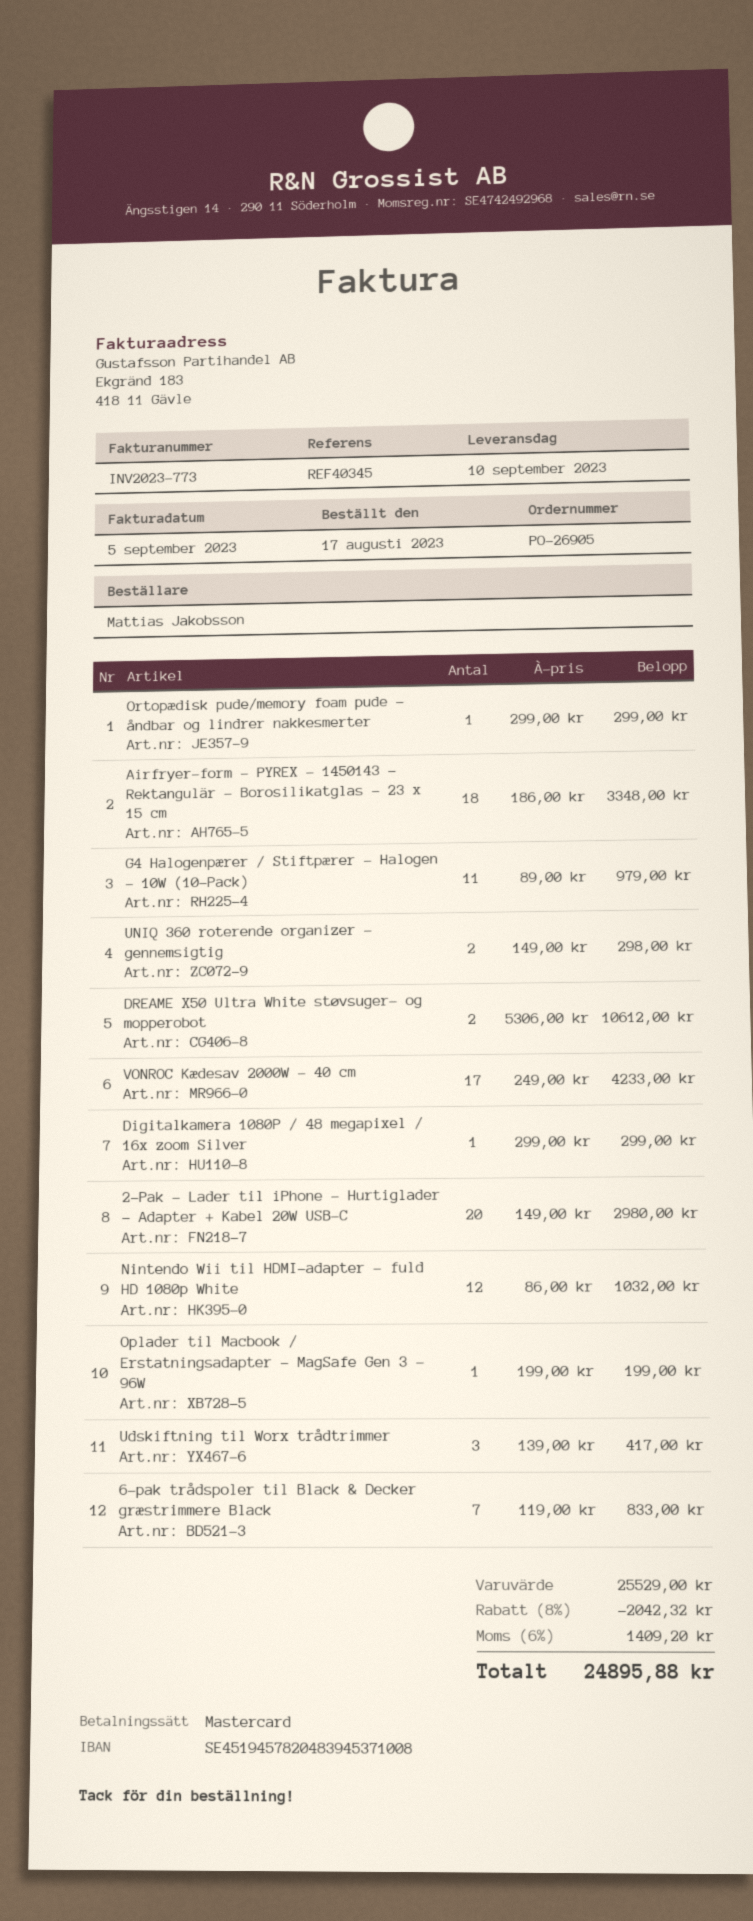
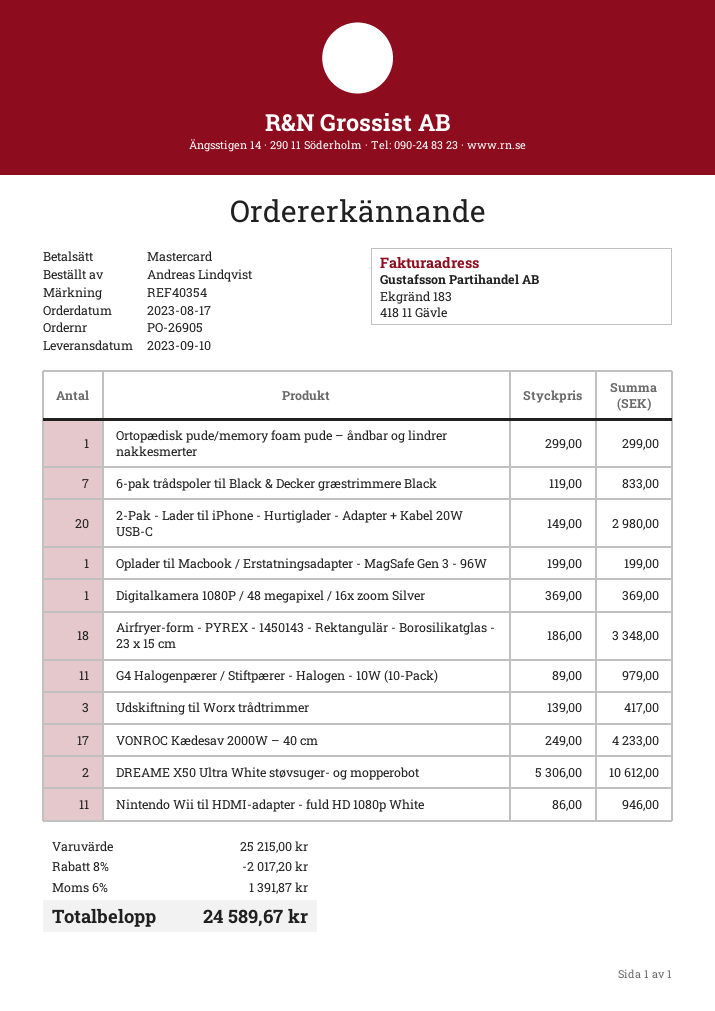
reference: REF40345 -> REF40354
ordered by: Mattias Jakobsson -> Andreas Lindqvist
UNIQ 360 roterende organizer - gennemsigtig: 2 x 149.00 = 298.00 -> none
Digitalkamera 1080P / 48 megapixel / 16x zoom Silver: 1 x 299.00 = 299.00 -> 1 x 369.00 = 369.00
Nintendo Wii til HDMI-adapter - fuld HD 1080p White: 12 x 86.00 = 1032.00 -> 11 x 86.00 = 946.00
subtotal: 25529.00 -> 25215.00
discount: 8% = 2042.32 -> 8% = 2017.20
tax: 6% = 1409.20 -> 6% = 1391.87
total: 24895.88 -> 24589.67

